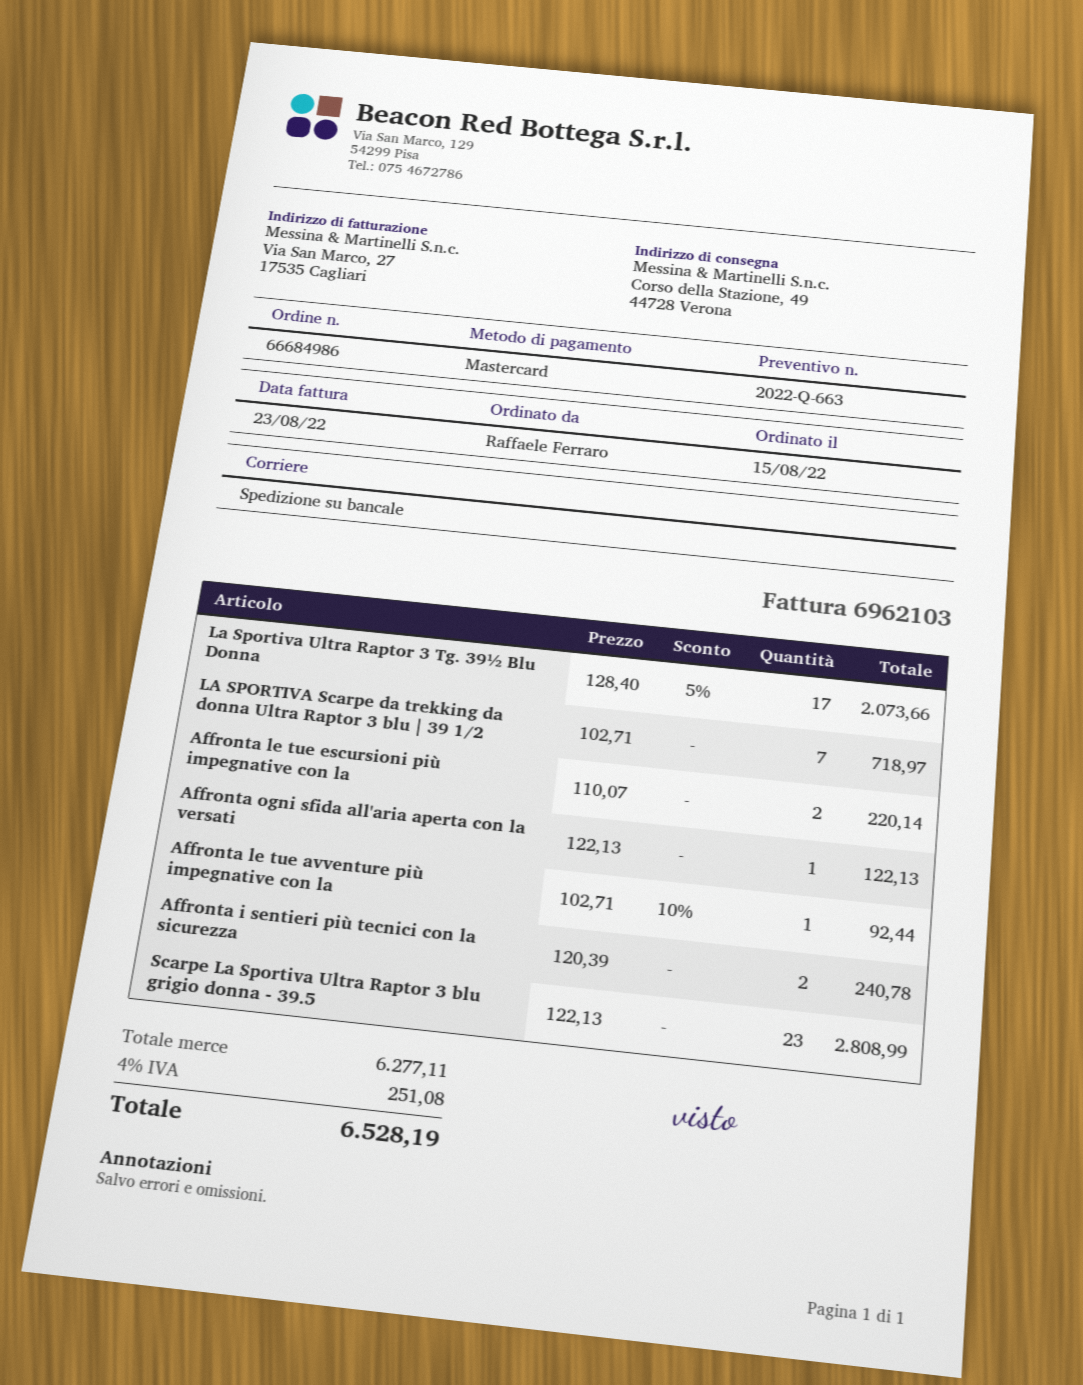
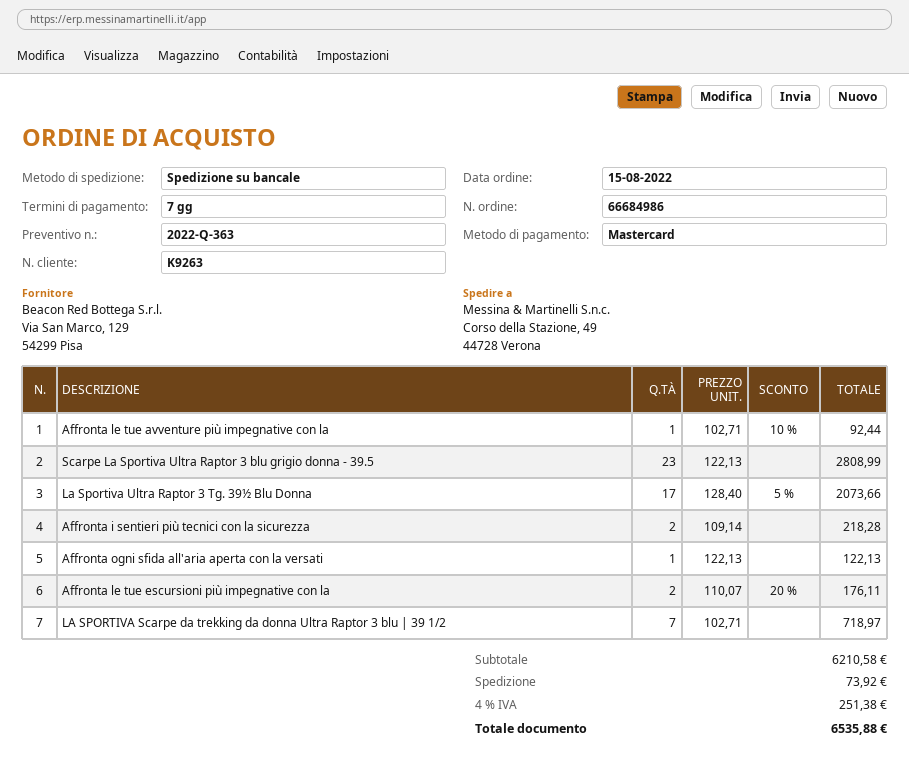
quote number: 2022-Q-663 -> 2022-Q-363
Affronta le tue escursioni più impegnative con la: 2 x 110.07 = 220.14 -> 2 x 110.07 - 20% = 176.11
Affronta i sentieri più tecnici con la sicurezza: 2 x 120.39 = 240.78 -> 2 x 109.14 = 218.28
subtotal: 6277.11 -> 6210.58
shipping: none -> 73.92
tax: 4% = 251.08 -> 4% = 251.38
total: 6528.19 -> 6535.88

